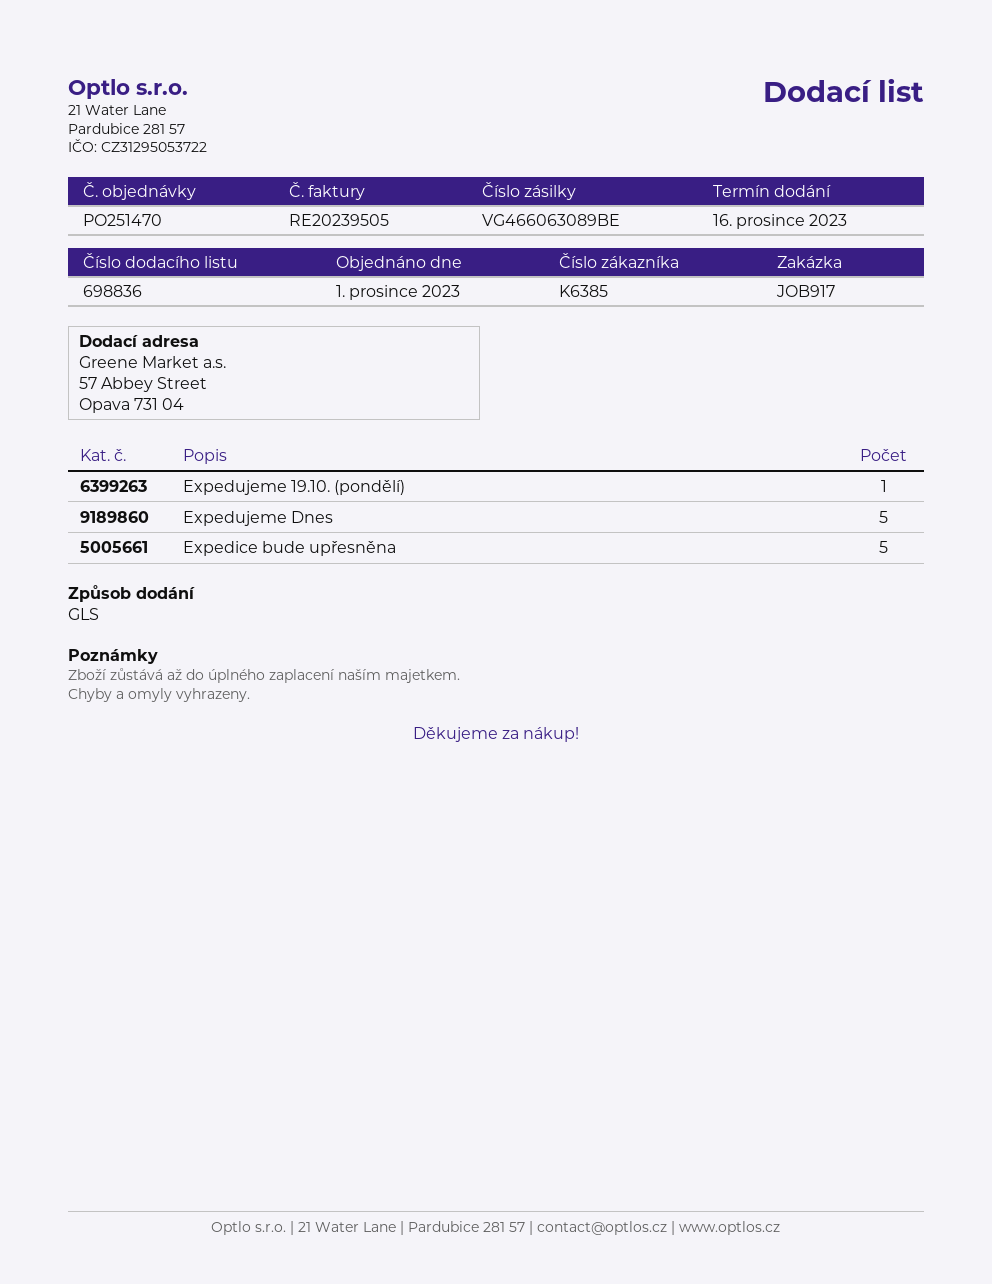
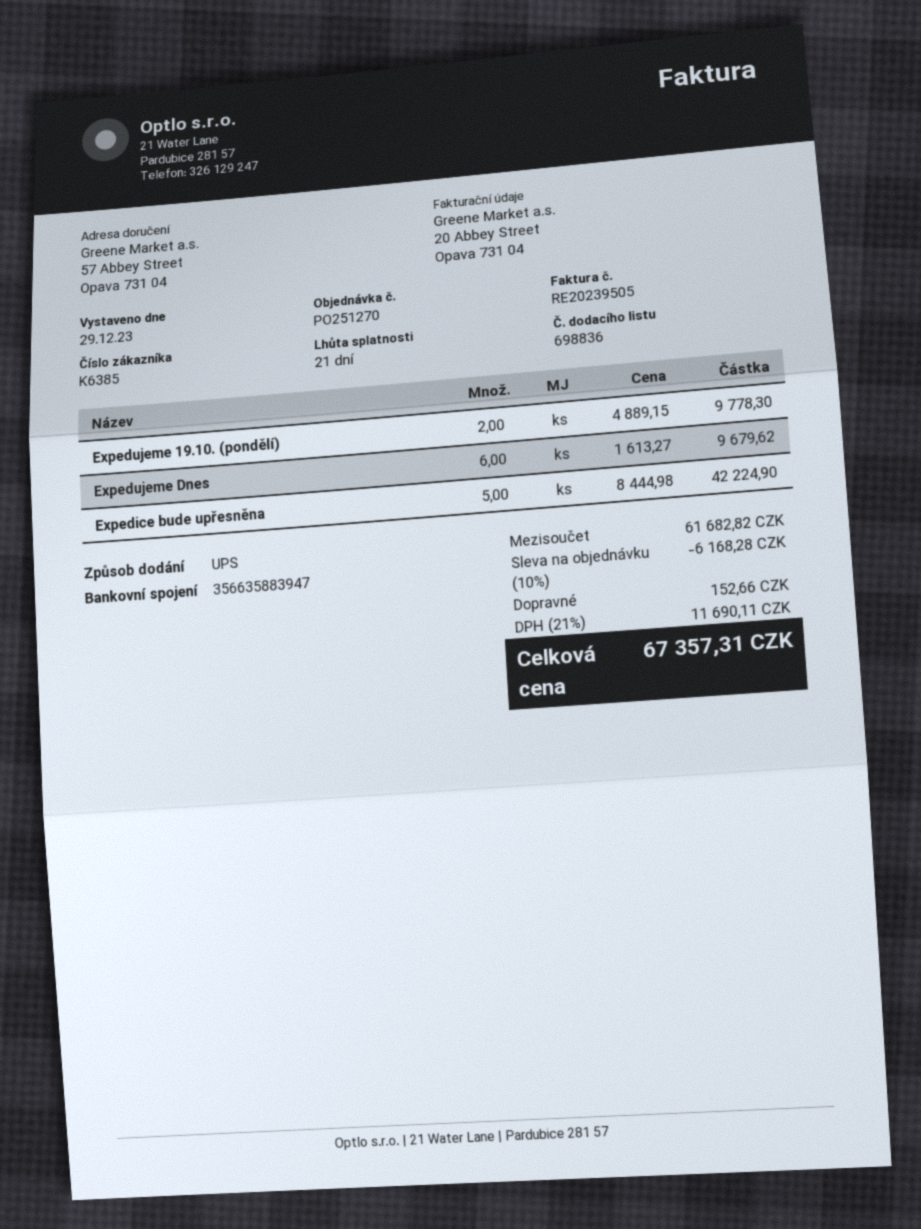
order number: PO251470 -> PO251270
shipping method: GLS -> UPS
Expedujeme 19.10. (pondělí): 1 -> 2
Expedujeme Dnes: 5 -> 6

